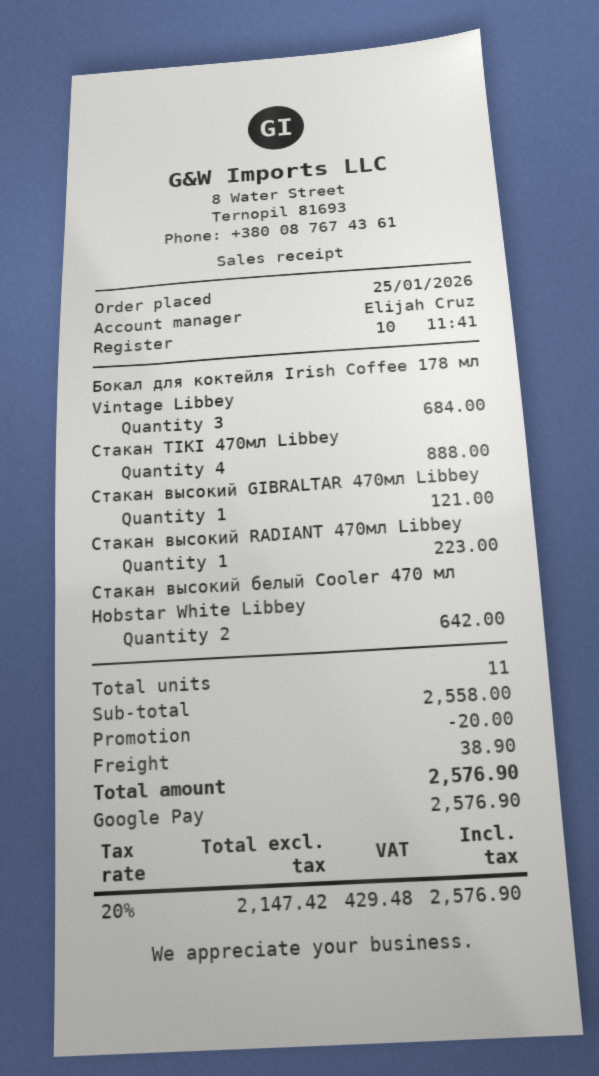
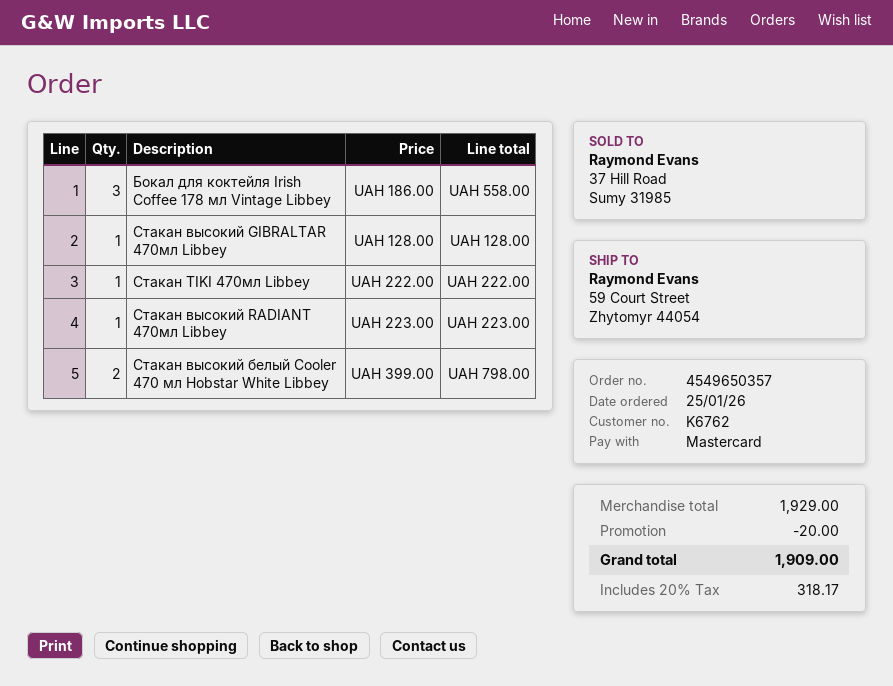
payment method: Google Pay -> Mastercard
Бокал для коктейля Irish Coffee 178 мл Vintage Libbey: 3 for 684.00 -> 3 for 558.00
Стакан TIKI 470мл Libbey: 4 for 888.00 -> 1 for 222.00
Стакан высокий GIBRALTAR 470мл Libbey: 1 for 121.00 -> 1 for 128.00
Стакан высокий белый Cooler 470 мл Hobstar White Libbey: 2 for 642.00 -> 2 for 798.00
subtotal: 2558.00 -> 1929.00
shipping: 38.90 -> none
tax: 20% = 429.48 -> 20% = 318.17
total: 2576.90 -> 1909.00

